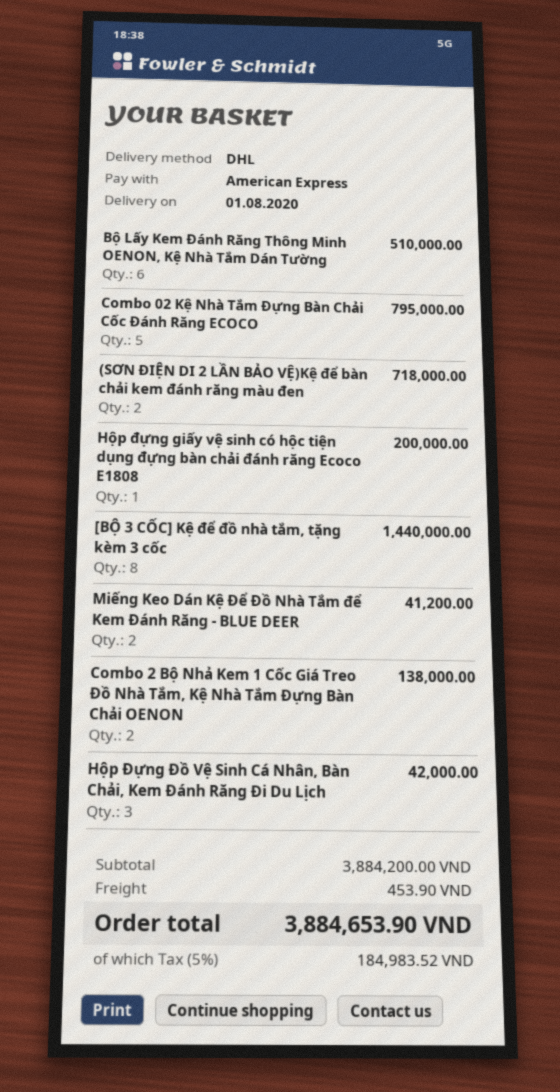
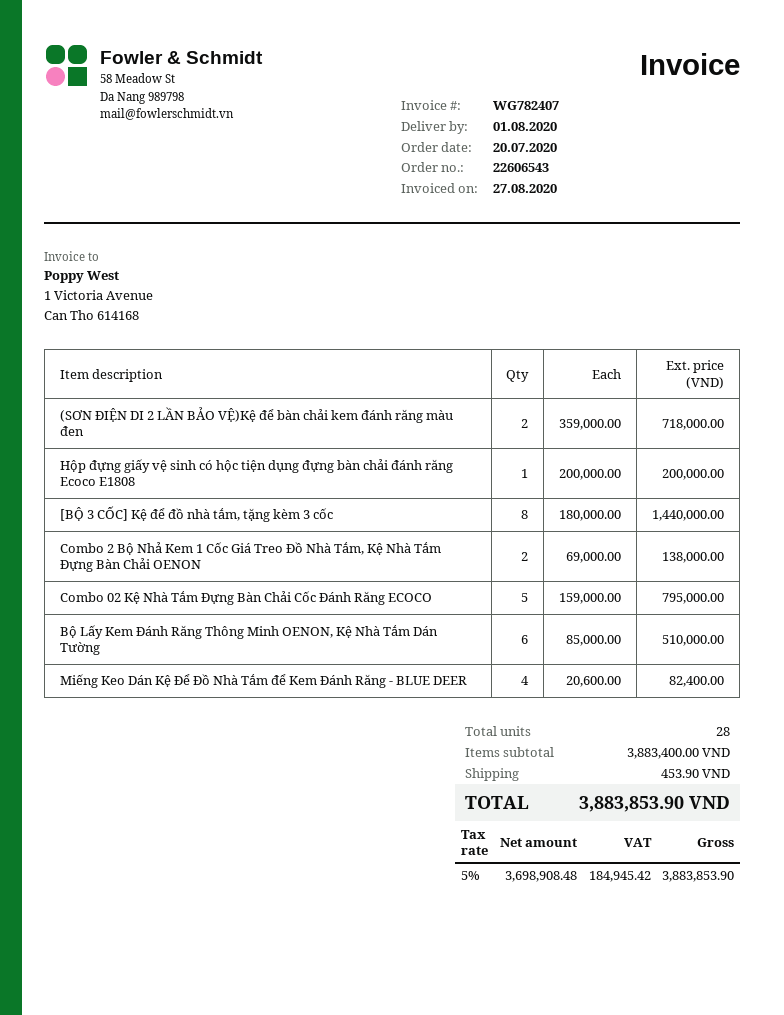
Miếng Keo Dán Kệ Để Đồ Nhà Tắm để Kem Đánh Răng - BLUE DEER: 2 for 41200.00 -> 4 for 82400.00
Hộp Đựng Đồ Vệ Sinh Cá Nhân, Bàn Chải, Kem Đánh Răng Đi Du Lịch: 3 for 42000.00 -> none
subtotal: 3884200.00 -> 3883400.00
tax: 5% = 184983.52 -> 5% = 184945.42
total: 3884653.90 -> 3883853.90

